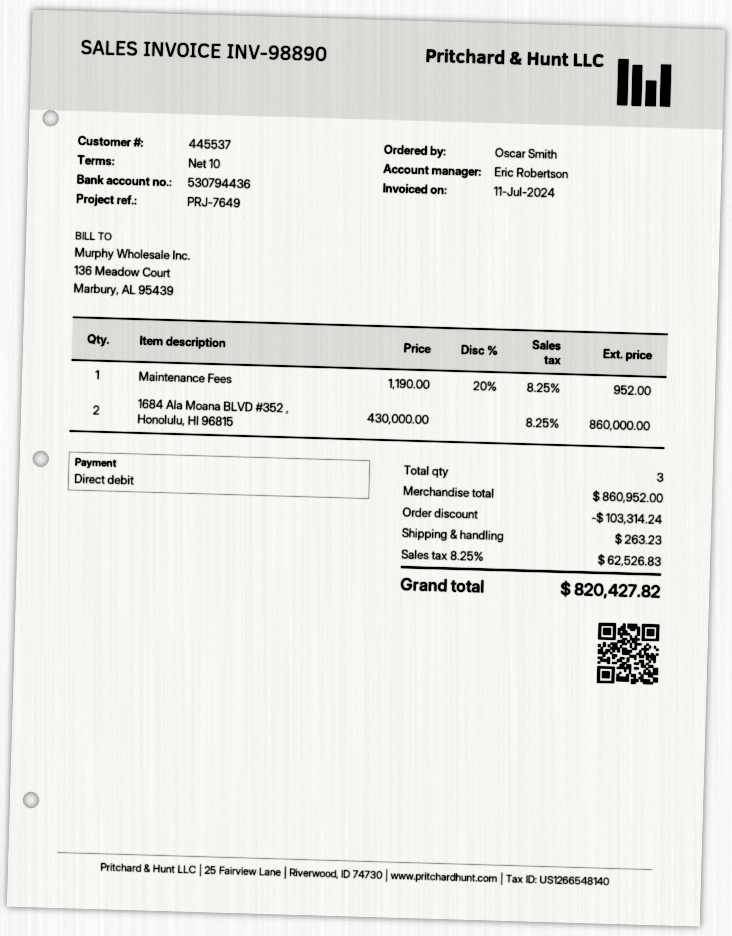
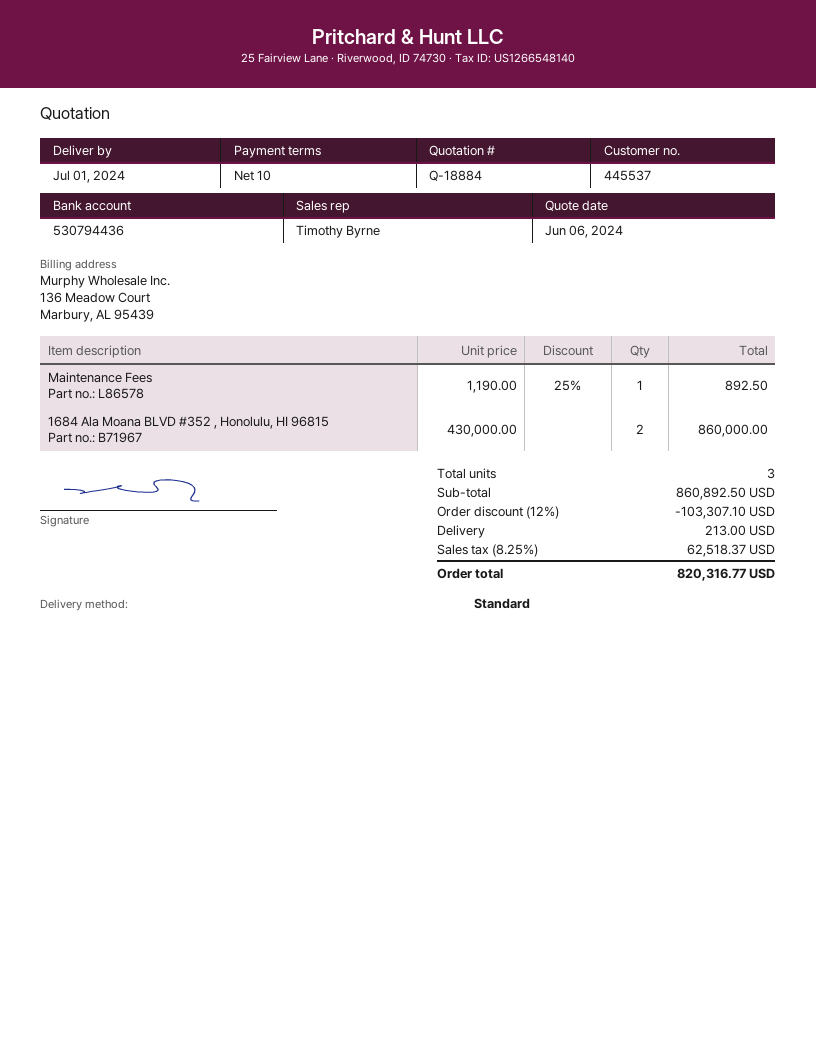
sales rep: Eric Robertson -> Timothy Byrne
Maintenance Fees: 1 x 1190.00 - 20% = 952.00 -> 1 x 1190.00 - 25% = 892.50
subtotal: 860952.00 -> 860892.50
discount: 103314.24 -> 103307.10
shipping: 263.23 -> 213.00
tax: 8.25% = 62526.83 -> 8.25% = 62518.37
total: 820427.82 -> 820316.77

